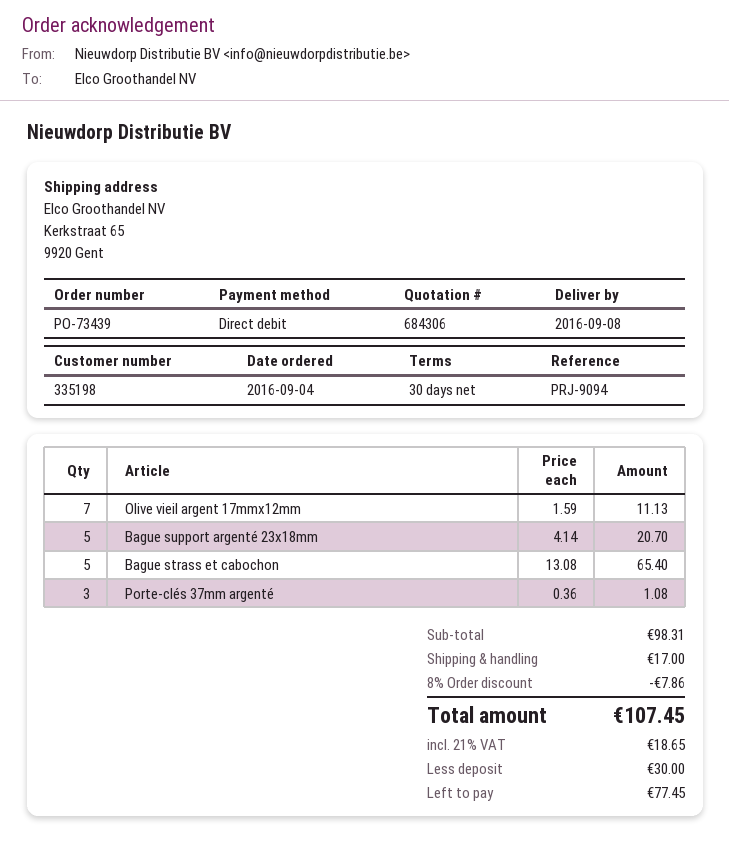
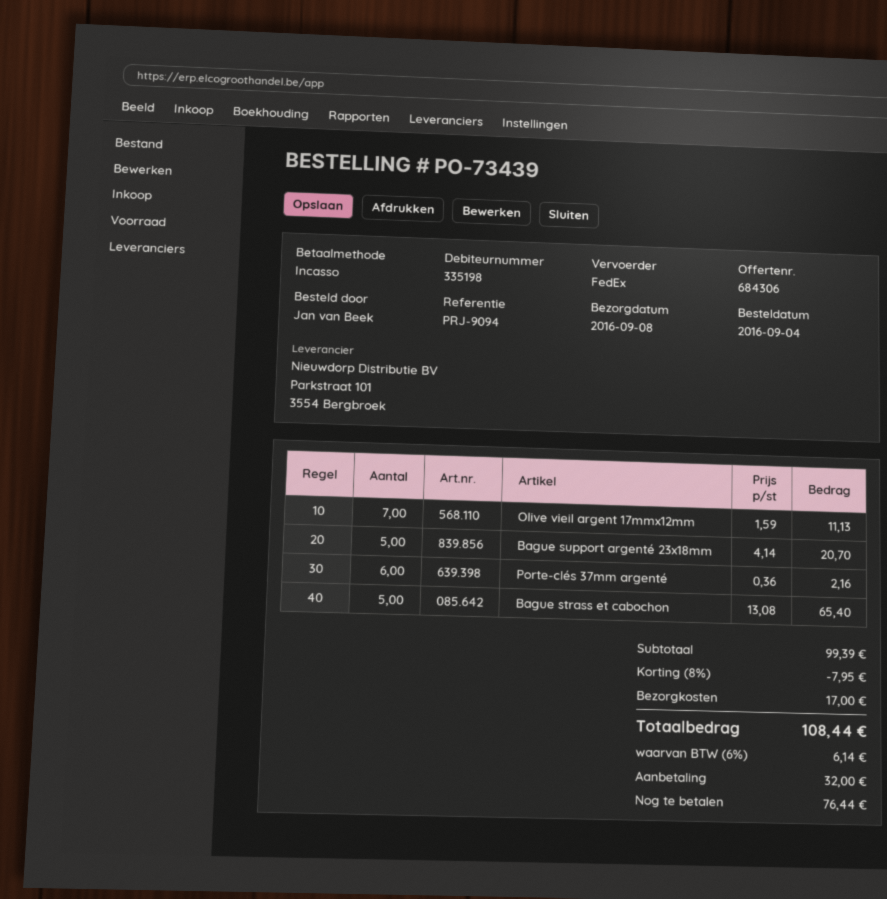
Porte-clés 37mm argenté: 3 x 0.36 = 1.08 -> 6 x 0.36 = 2.16
subtotal: 98.31 -> 99.39
discount: 8% = 7.86 -> 8% = 7.95
tax: 21% = 18.65 -> 6% = 6.14
total: 107.45 -> 108.44
deposit: 30.00 -> 32.00
balance: 77.45 -> 76.44

